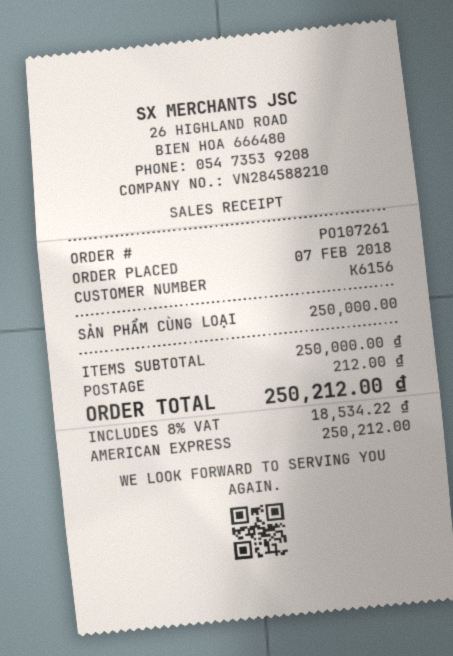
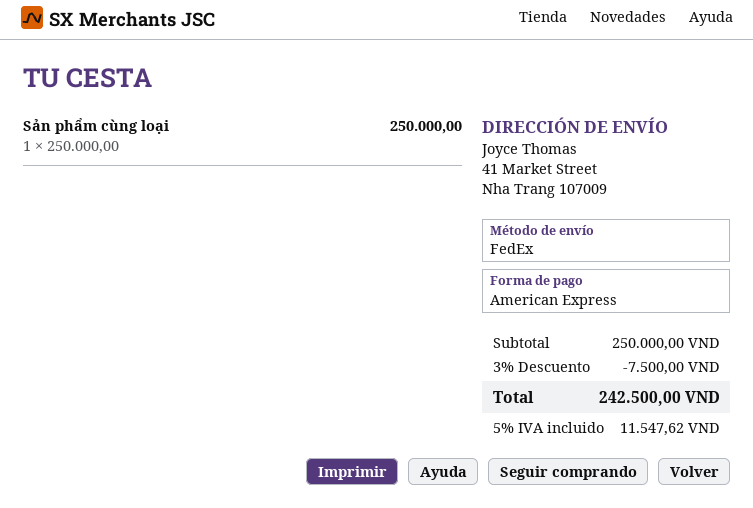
discount: none -> 3% = 7500.00
shipping: 212.00 -> none
tax: 8% = 18534.22 -> 5% = 11547.62
total: 250212.00 -> 242500.00

